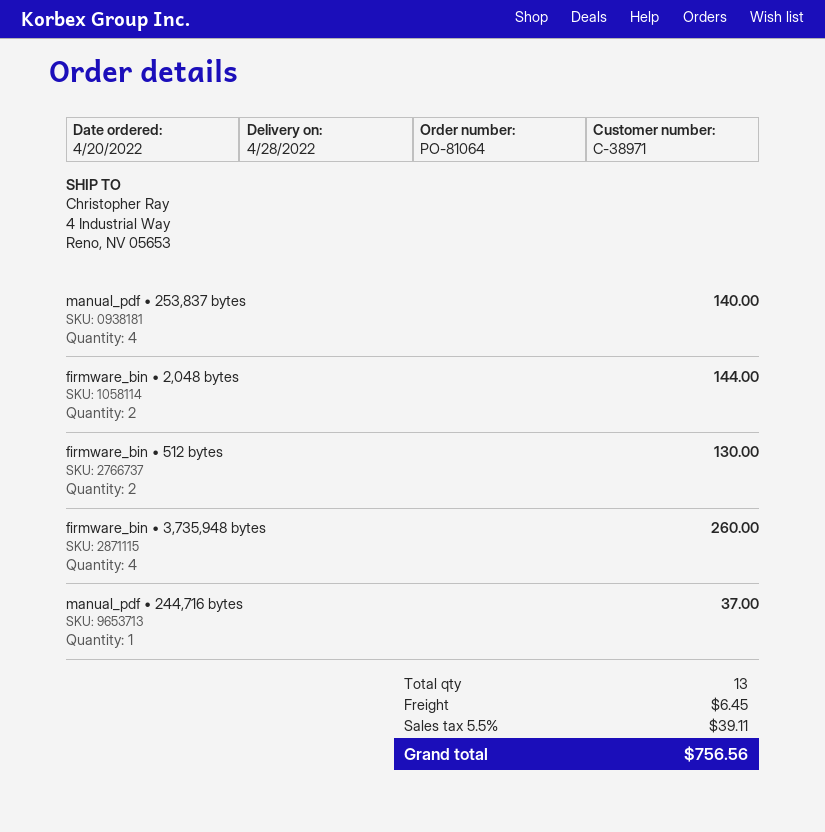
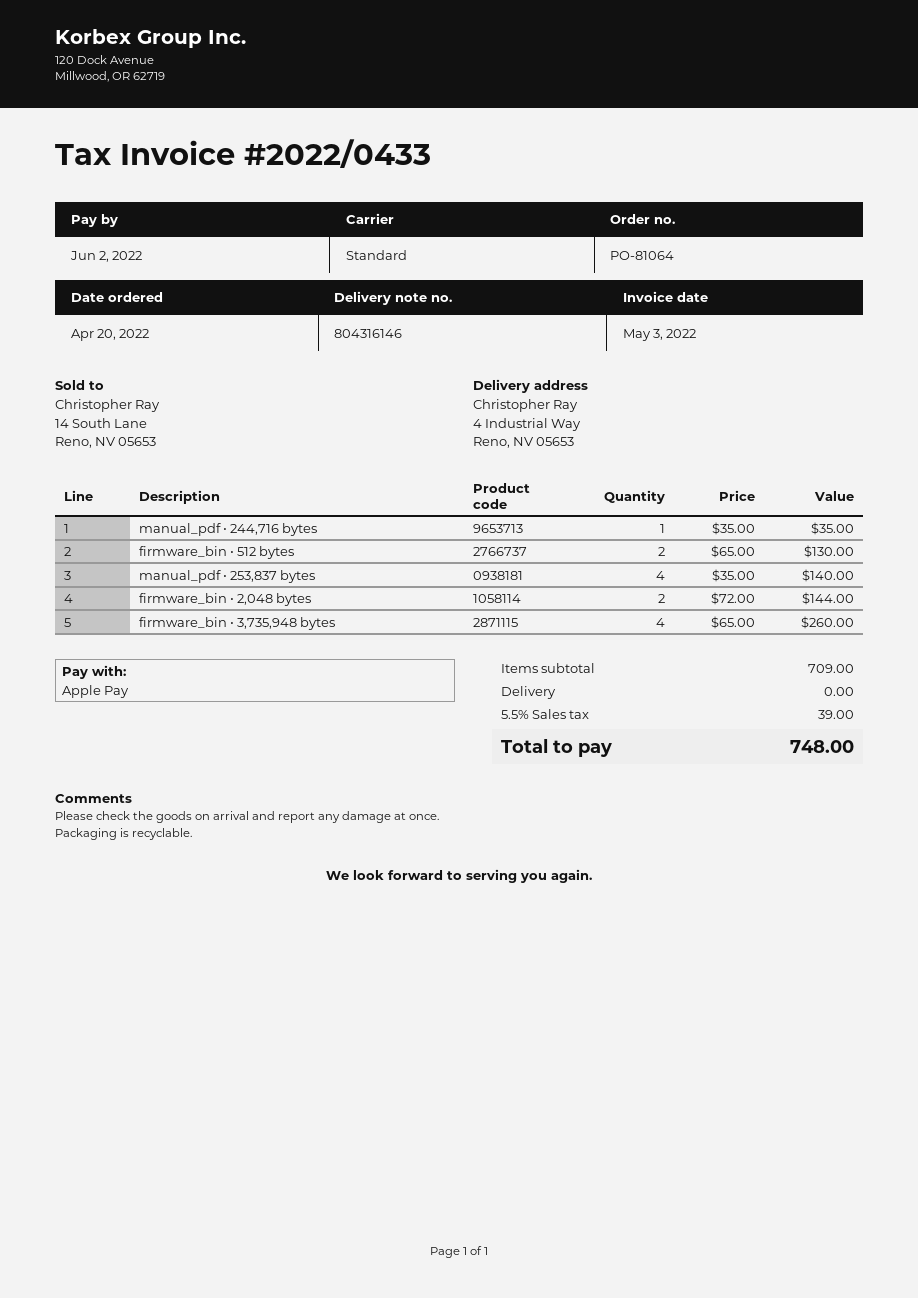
manual_pdf • 244,716 bytes: 1 for 37.00 -> 1 for 35.00
shipping: 6.45 -> 0.00
tax: 5.5% = 39.11 -> 5.5% = 39.00
total: 756.56 -> 748.00

